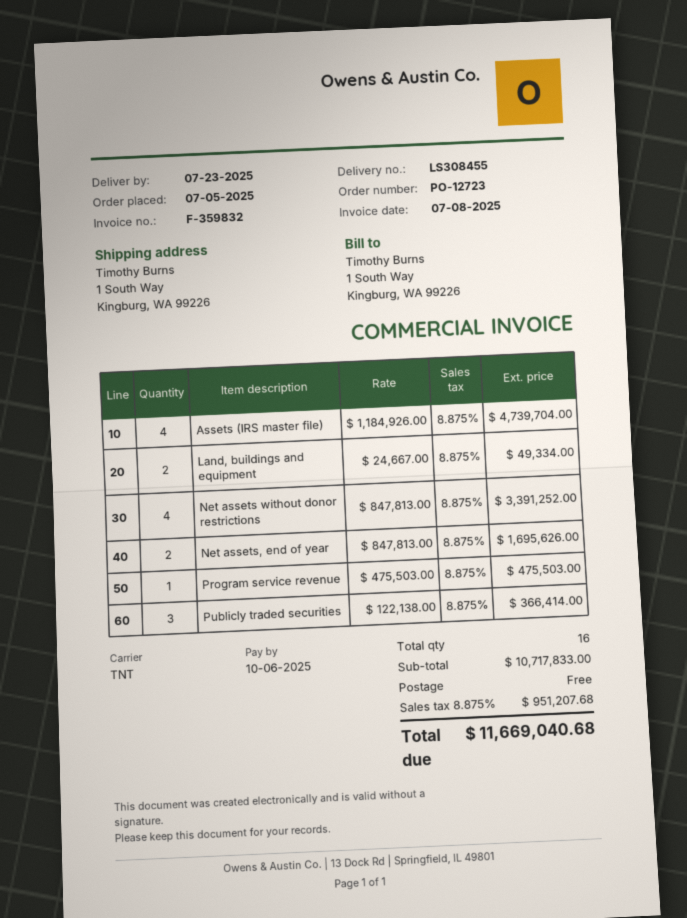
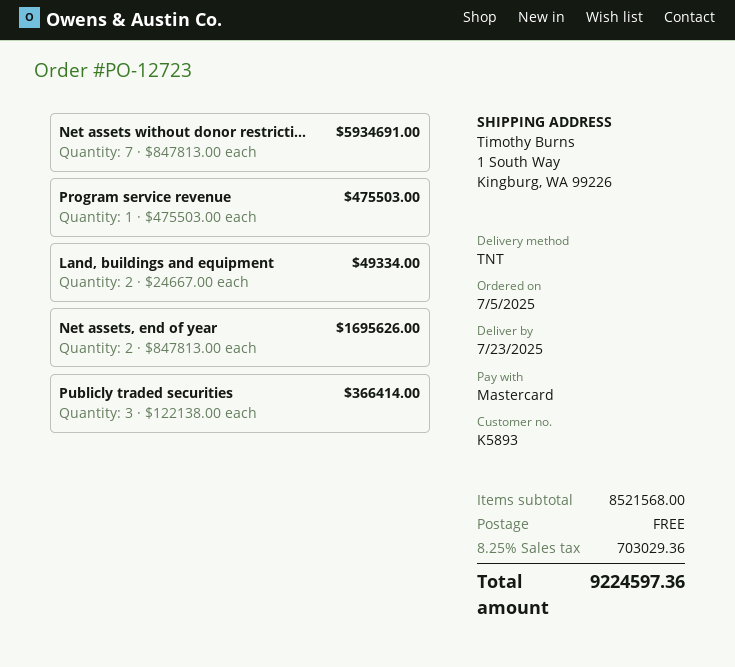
Assets (IRS master file): 4 x 1184926.00 = 4739704.00 -> none
Net assets without donor restrictions: 4 x 847813.00 = 3391252.00 -> 7 x 847813.00 = 5934691.00
subtotal: 10717833.00 -> 8521568.00
tax: 8.875% = 951207.68 -> 8.25% = 703029.36
total: 11669040.68 -> 9224597.36

